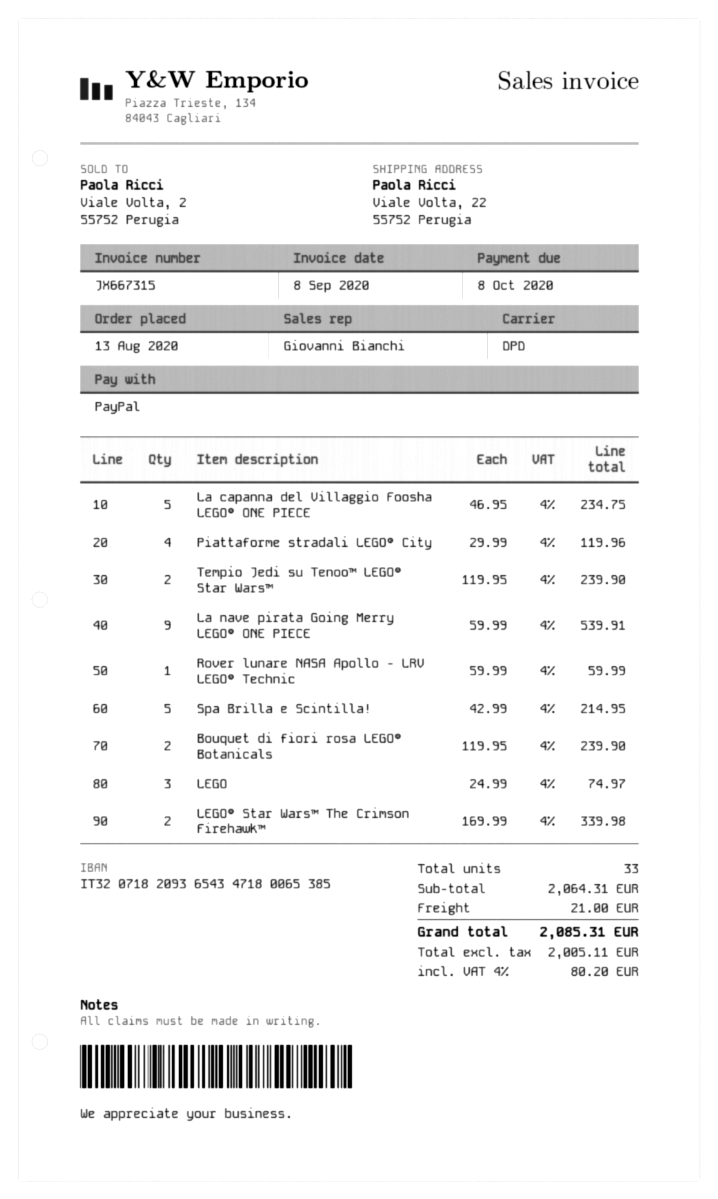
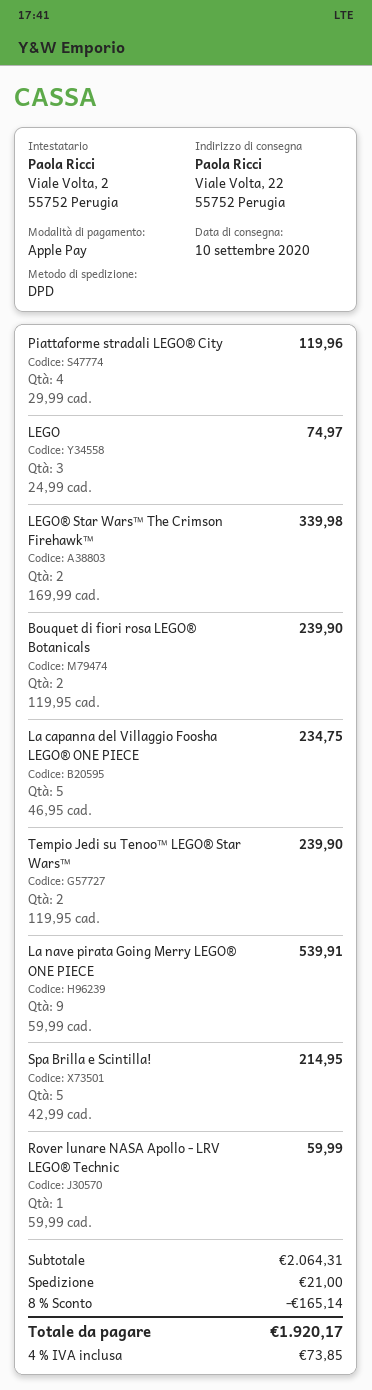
payment method: PayPal -> Apple Pay
discount: none -> 8% = 165.14
tax: 4% = 80.20 -> 4% = 73.85
total: 2085.31 -> 1920.17

